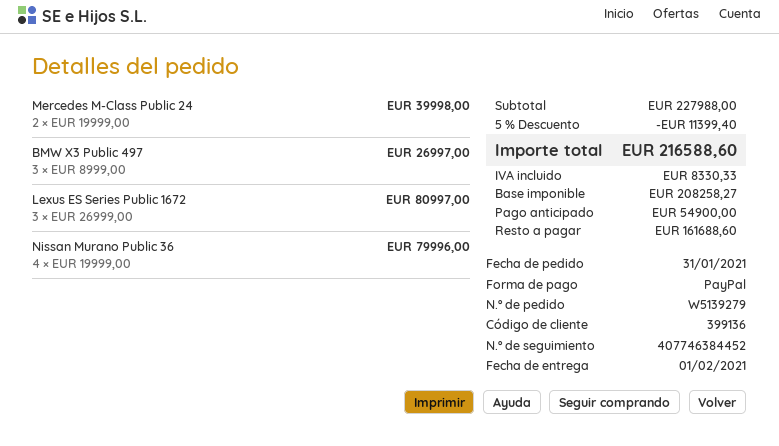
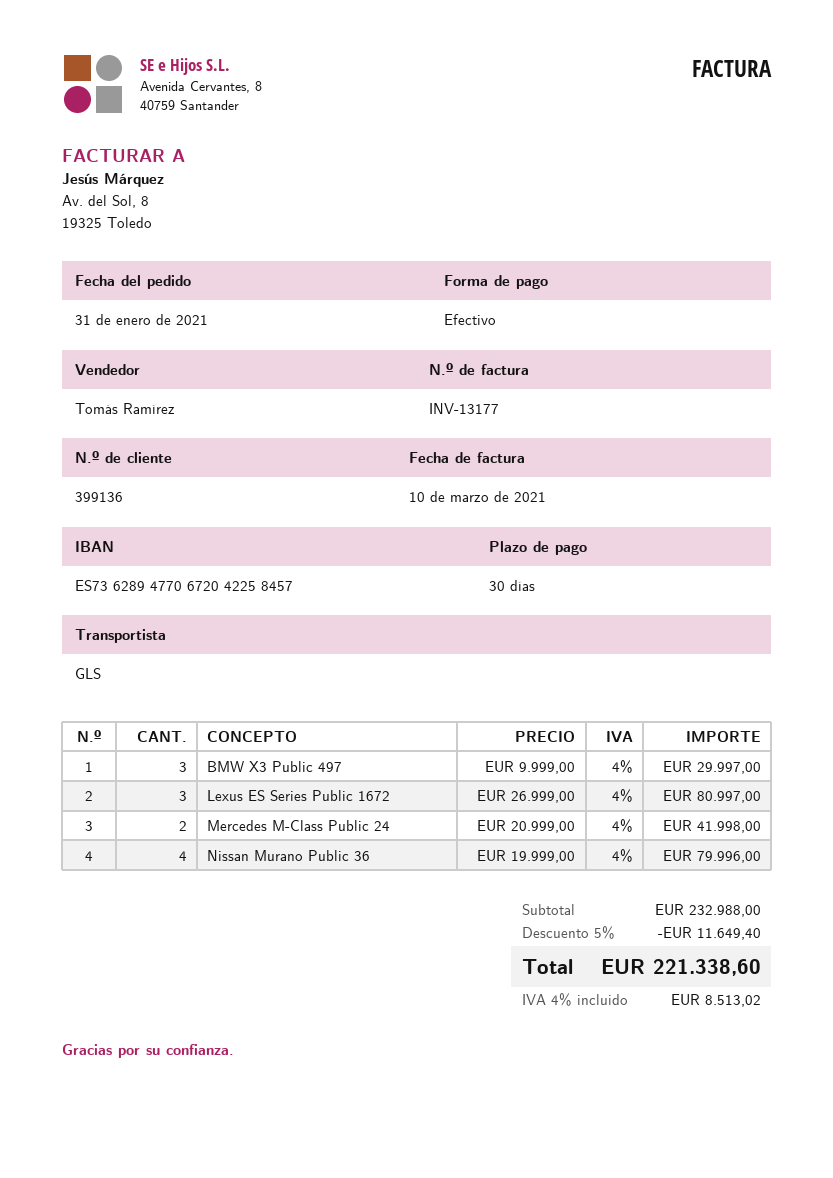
payment method: PayPal -> cash
Mercedes M-Class Public 24: 2 x 19999.00 = 39998.00 -> 2 x 20999.00 = 41998.00
BMW X3 Public 497: 3 x 8999.00 = 26997.00 -> 3 x 9999.00 = 29997.00
subtotal: 227988.00 -> 232988.00
discount: 5% = 11399.40 -> 5% = 11649.40
tax: 8330.33 -> 8513.02
total: 216588.60 -> 221338.60

